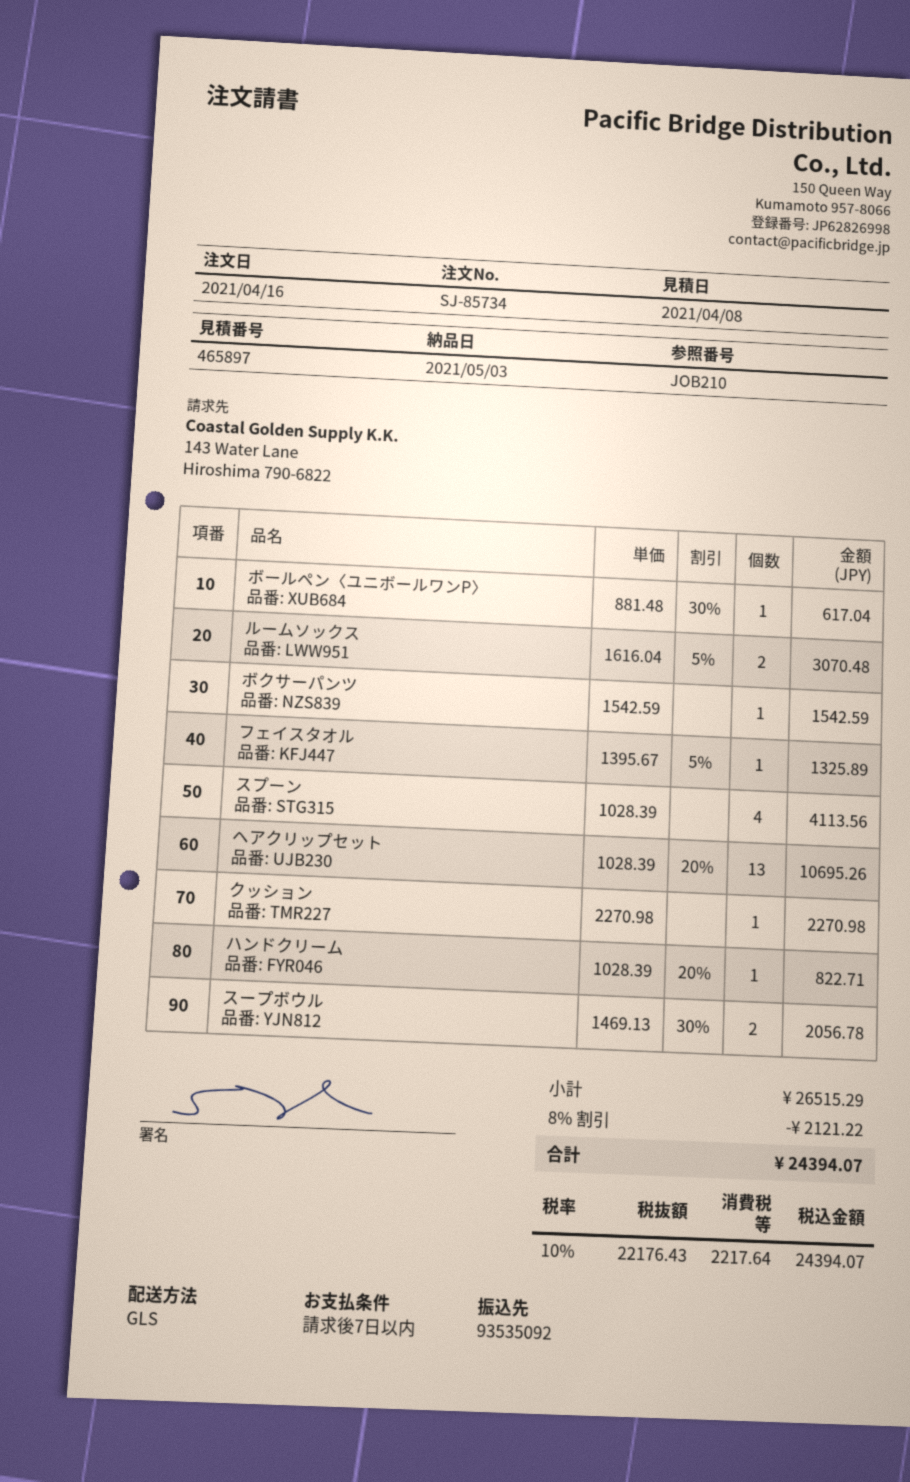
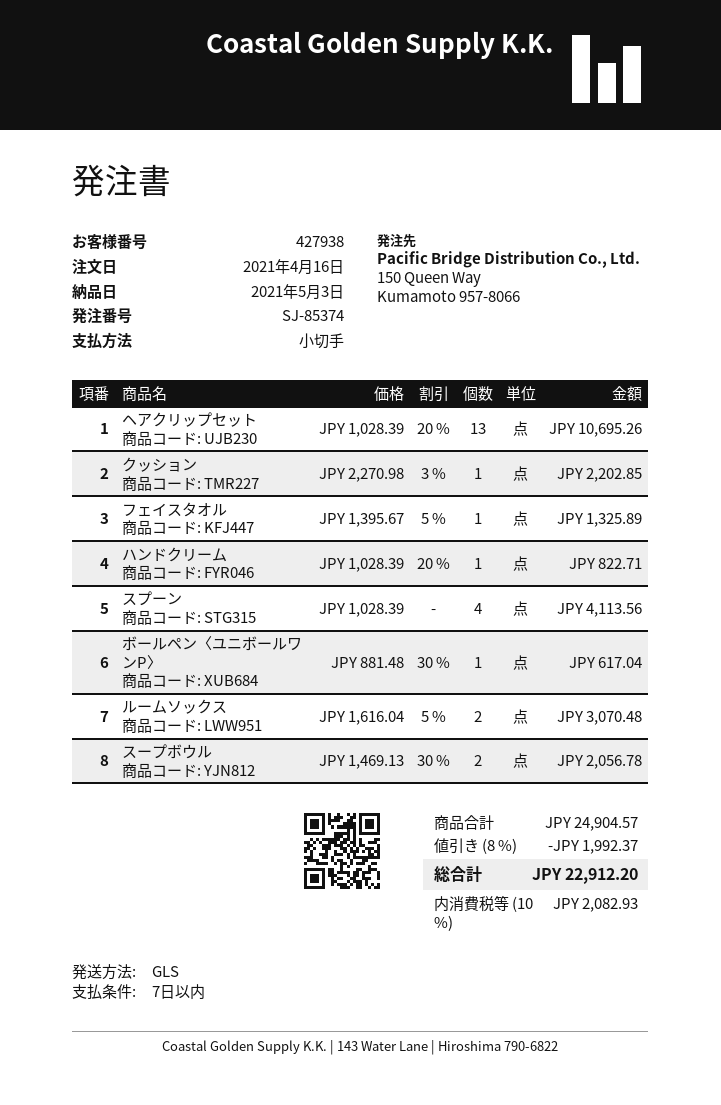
order number: SJ-85734 -> SJ-85374
ボクサーパンツ: 1 x 1542.59 = 1542.59 -> none
クッション: 1 x 2270.98 = 2270.98 -> 1 x 2270.98 - 3% = 2202.85
subtotal: 26515.29 -> 24904.57
discount: 8% = 2121.22 -> 8% = 1992.37
tax: 10% = 2217.64 -> 10% = 2082.93
total: 24394.07 -> 22912.20

